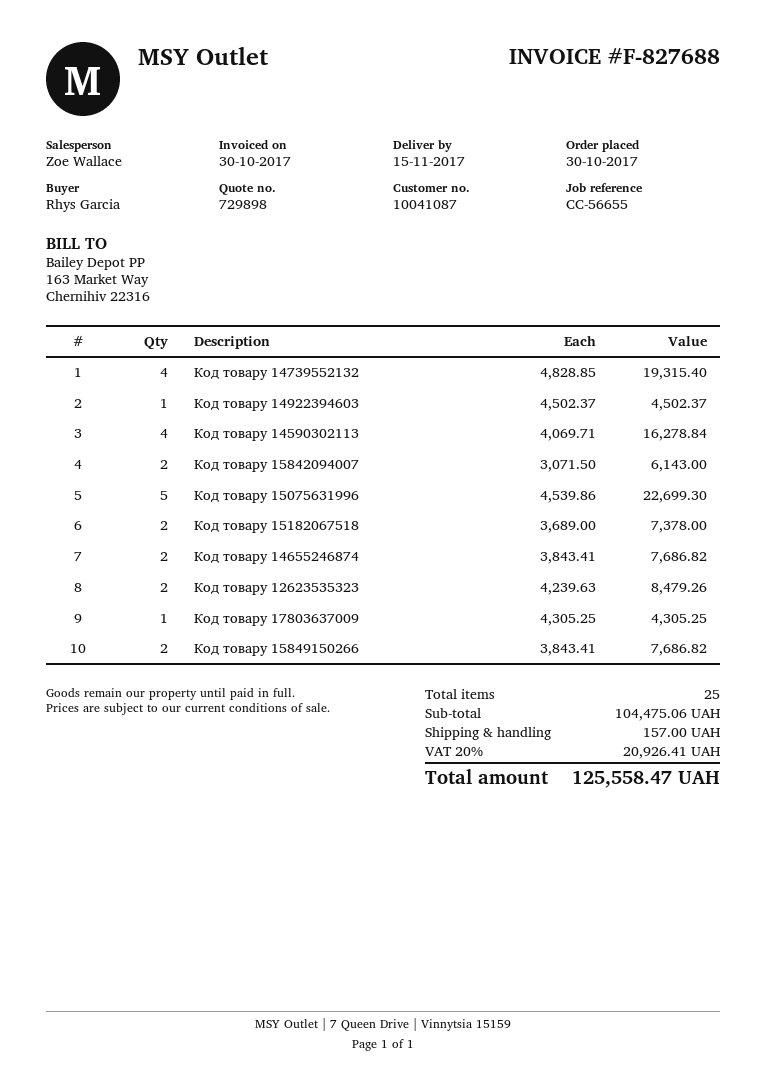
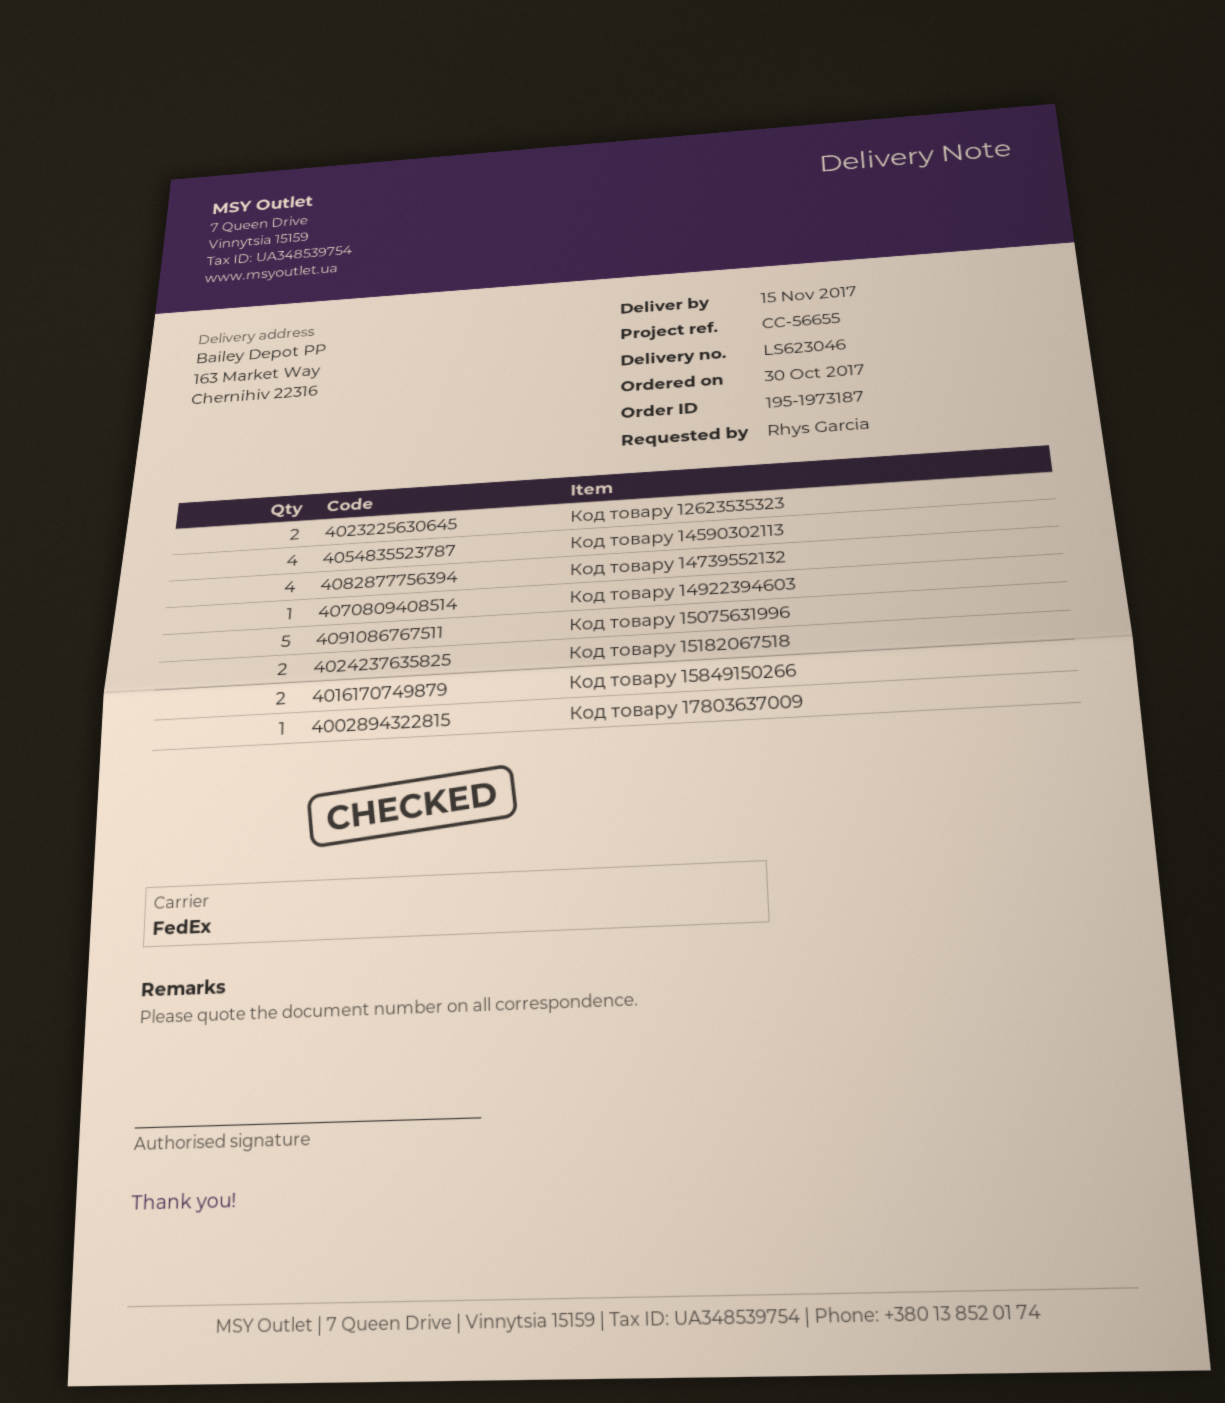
Код товару 15842094007: 2 -> none
Код товару 14655246874: 2 -> none

